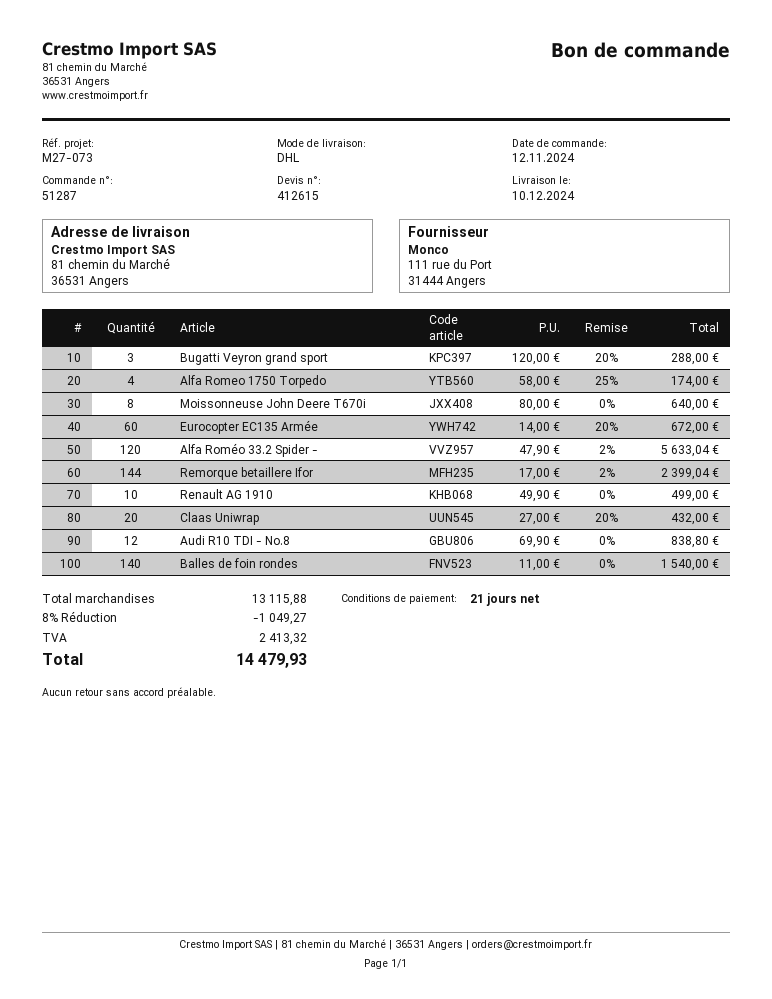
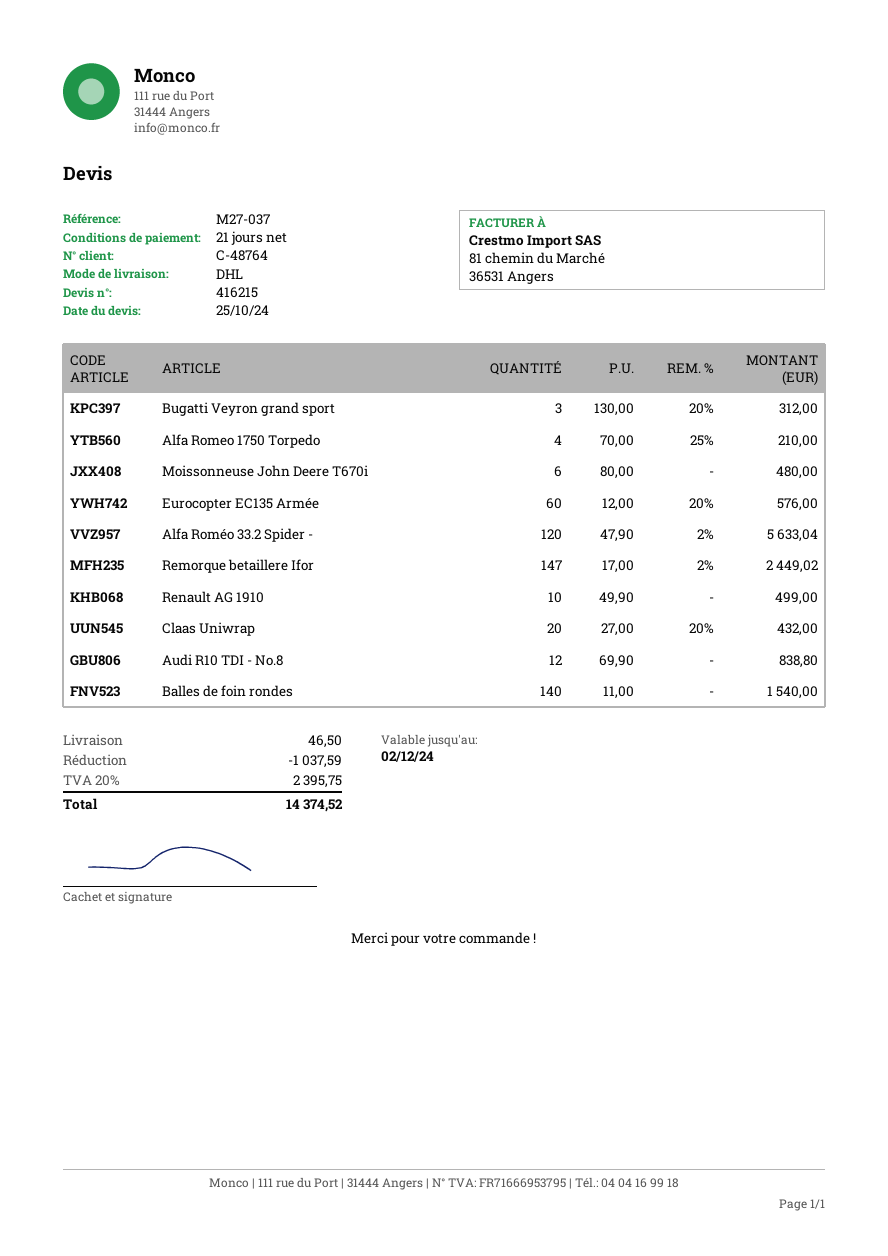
quote number: 412615 -> 416215
reference: M27-073 -> M27-037
Bugatti Veyron grand sport: 3 x 120.00 - 20% = 288.00 -> 3 x 130.00 - 20% = 312.00
Alfa Romeo 1750 Torpedo: 4 x 58.00 - 25% = 174.00 -> 4 x 70.00 - 25% = 210.00
Moissonneuse John Deere T670i: 8 x 80.00 = 640.00 -> 6 x 80.00 = 480.00
Eurocopter EC135 Armée: 60 x 14.00 - 20% = 672.00 -> 60 x 12.00 - 20% = 576.00
Remorque betaillere Ifor: 144 x 17.00 - 2% = 2399.04 -> 147 x 17.00 - 2% = 2449.02
discount: 1049.27 -> 1037.59
shipping: none -> 46.50
tax: 2413.32 -> 2395.75
total: 14479.93 -> 14374.52

